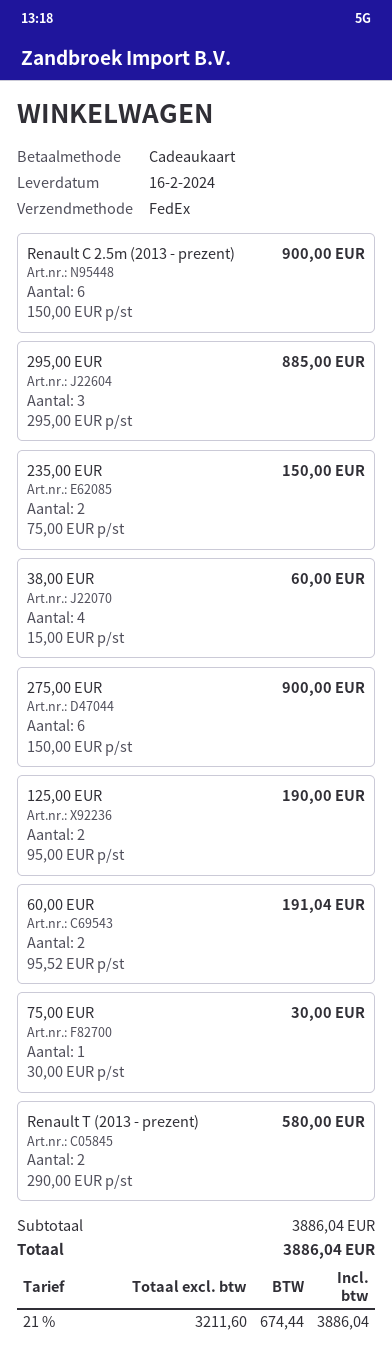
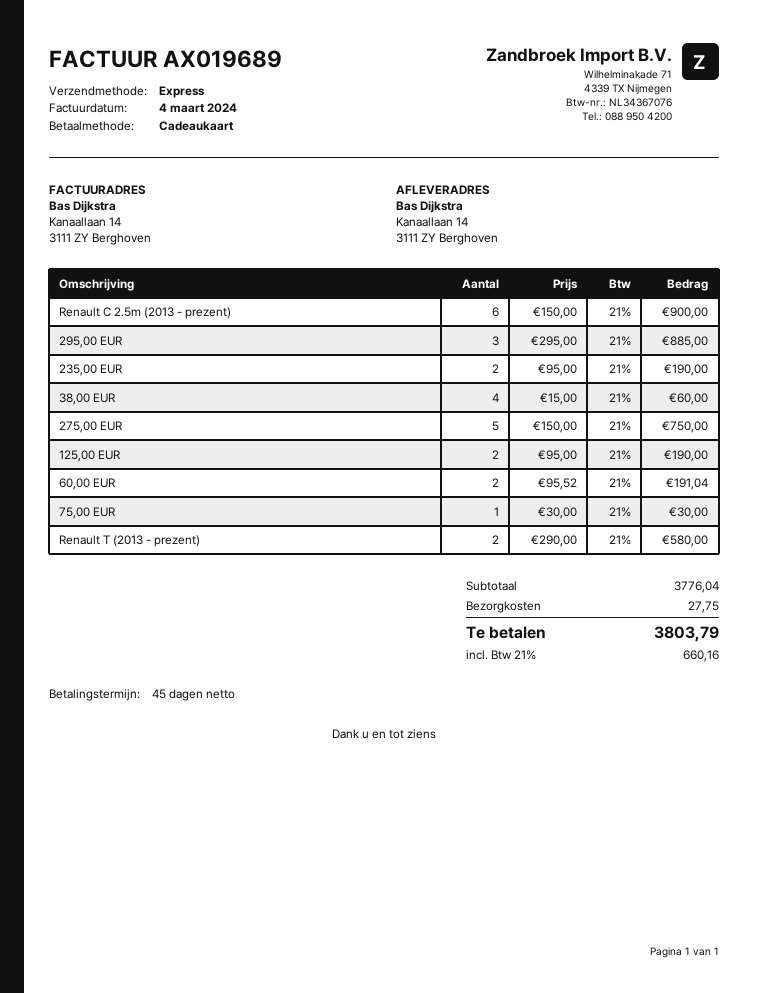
shipping method: FedEx -> express
235,00 EUR: 2 x 75.00 = 150.00 -> 2 x 95.00 = 190.00
275,00 EUR: 6 x 150.00 = 900.00 -> 5 x 150.00 = 750.00
subtotal: 3886.04 -> 3776.04
shipping: none -> 27.75
tax: 21% = 674.44 -> 21% = 660.16
total: 3886.04 -> 3803.79

